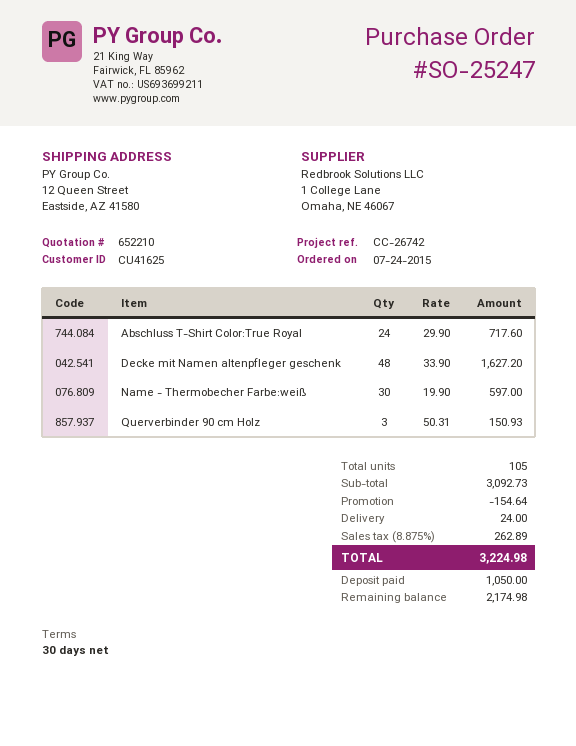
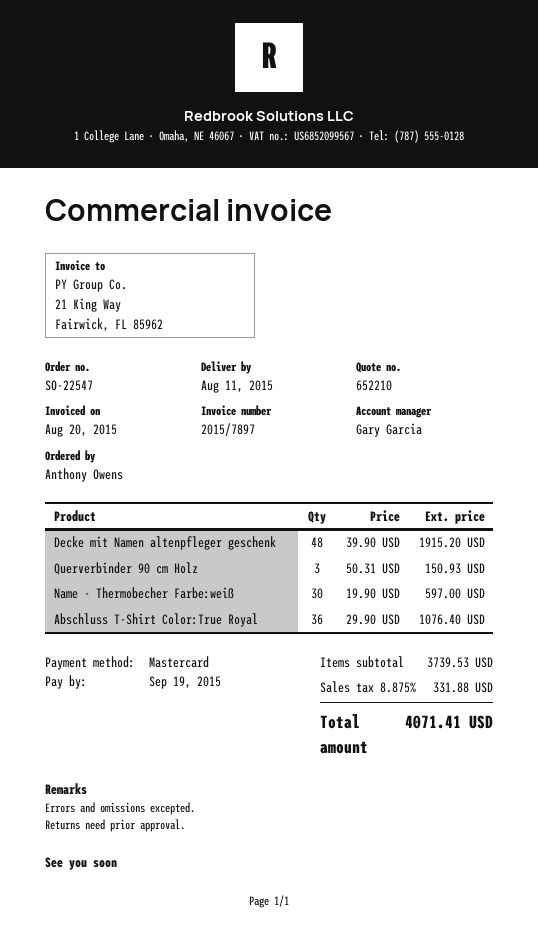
order number: SO-25247 -> SO-22547
Abschluss T-Shirt Color:True Royal: 24 x 29.90 = 717.60 -> 36 x 29.90 = 1076.40
Decke mit Namen altenpfleger geschenk: 48 x 33.90 = 1627.20 -> 48 x 39.90 = 1915.20
subtotal: 3092.73 -> 3739.53
discount: 154.64 -> none
shipping: 24.00 -> none
tax: 8.875% = 262.89 -> 8.875% = 331.88
total: 3224.98 -> 4071.41

